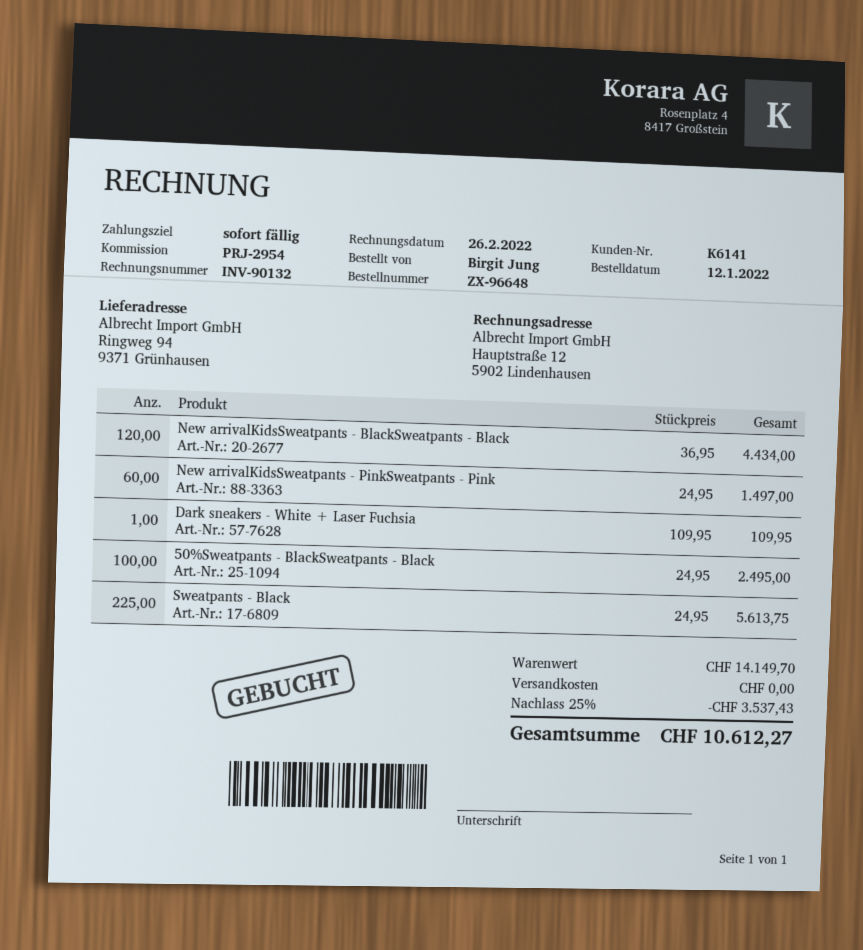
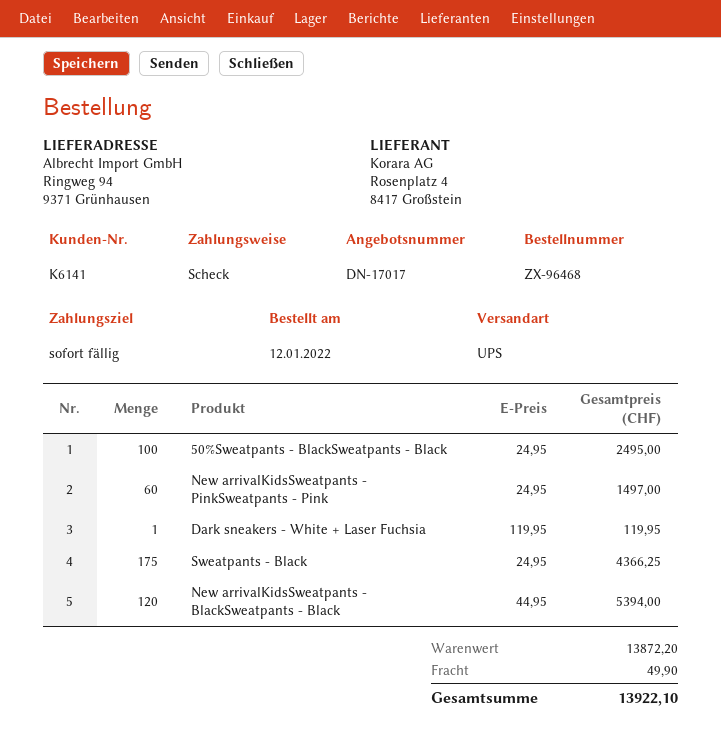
order number: ZX-96648 -> ZX-96468
New arrivalKidsSweatpants - BlackSweatpants - Black: 120 x 36.95 = 4434.00 -> 120 x 44.95 = 5394.00
Dark sneakers - White + Laser Fuchsia: 1 x 109.95 = 109.95 -> 1 x 119.95 = 119.95
Sweatpants - Black: 225 x 24.95 = 5613.75 -> 175 x 24.95 = 4366.25
subtotal: 14149.70 -> 13872.20
discount: 25% = 3537.43 -> none
shipping: 0.00 -> 49.90
total: 10612.27 -> 13922.10

